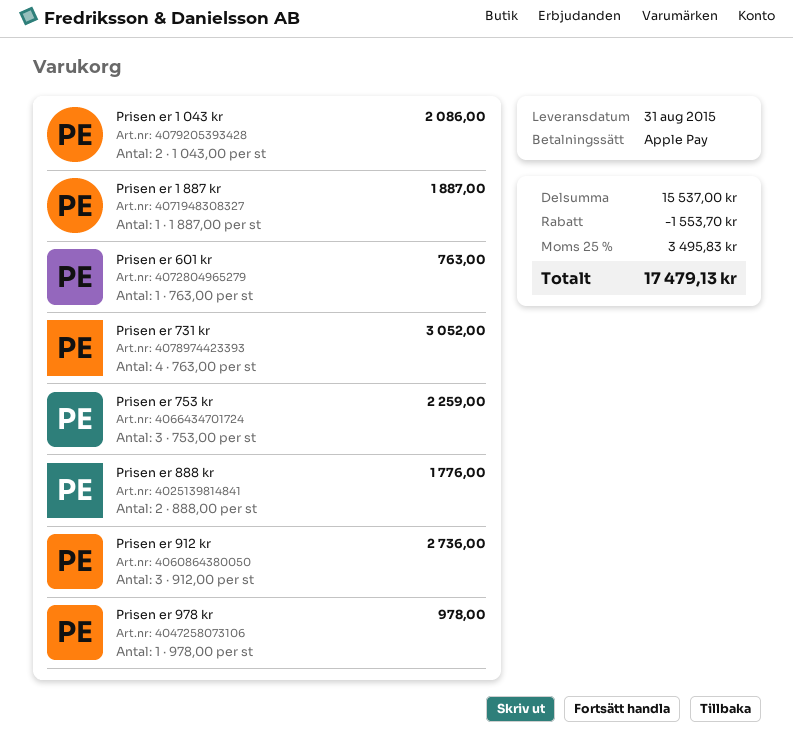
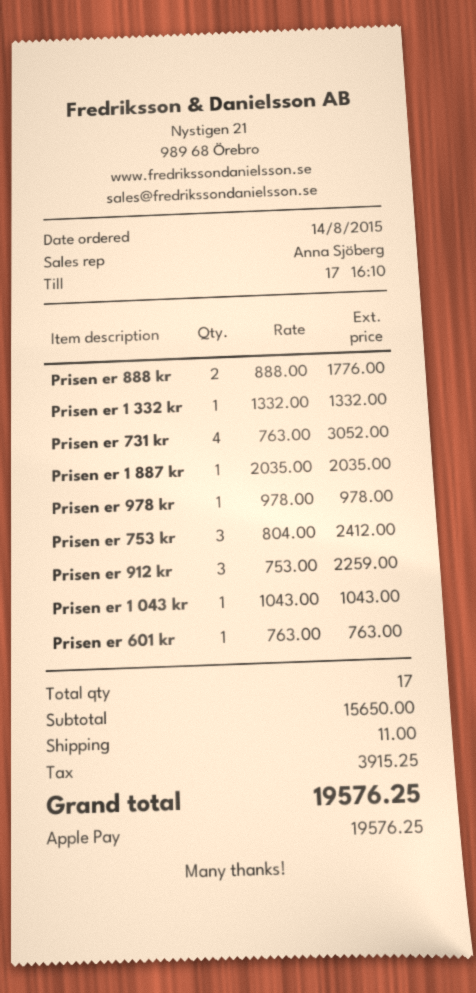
Prisen er 1 043 kr: 2 x 1043.00 = 2086.00 -> 1 x 1043.00 = 1043.00
Prisen er 1 887 kr: 1 x 1887.00 = 1887.00 -> 1 x 2035.00 = 2035.00
Prisen er 753 kr: 3 x 753.00 = 2259.00 -> 3 x 804.00 = 2412.00
Prisen er 912 kr: 3 x 912.00 = 2736.00 -> 3 x 753.00 = 2259.00
Prisen er 1 332 kr: none -> 1 x 1332.00 = 1332.00
subtotal: 15537.00 -> 15650.00
discount: 1553.70 -> none
shipping: none -> 11.00
tax: 3495.83 -> 3915.25
total: 17479.13 -> 19576.25

